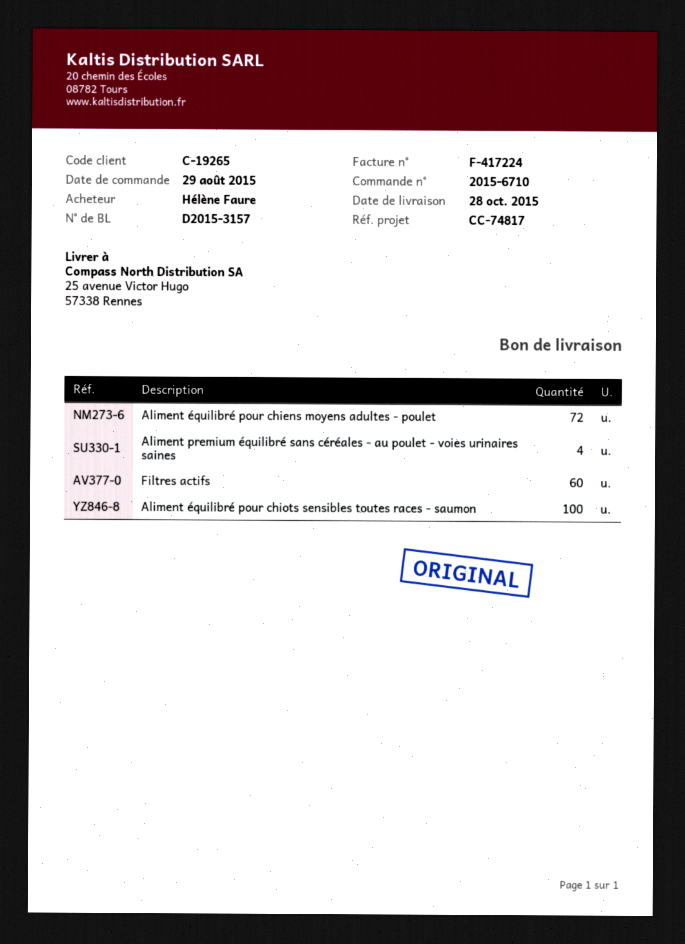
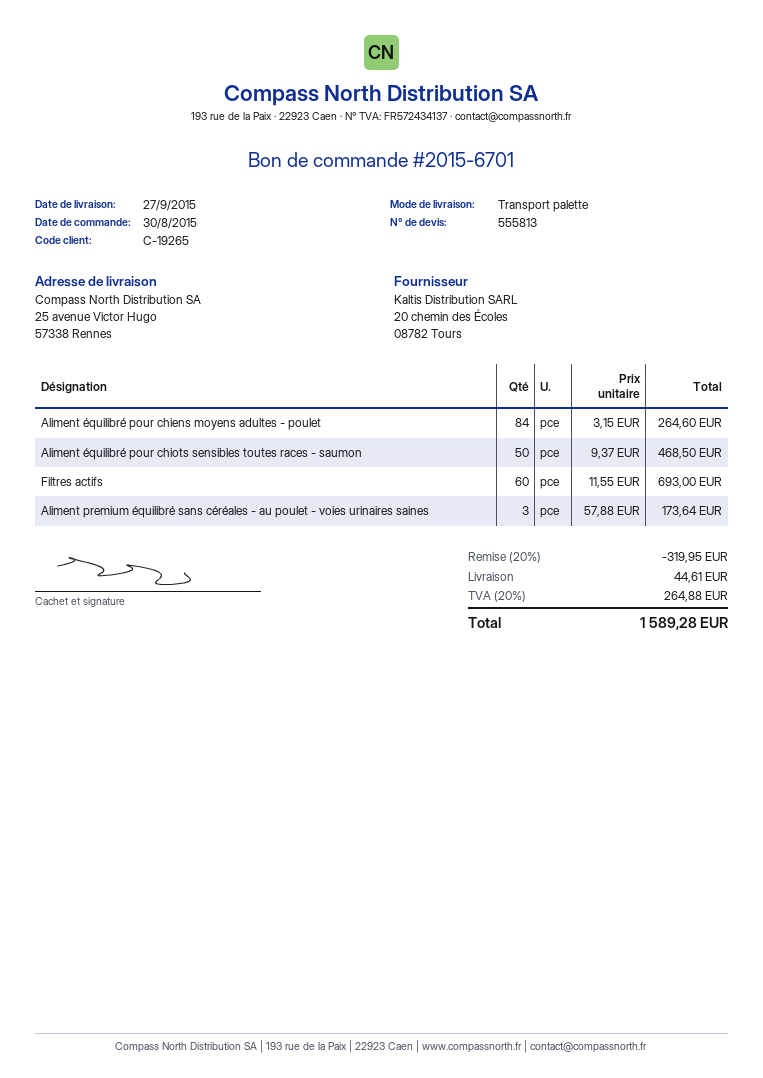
order number: 2015-6710 -> 2015-6701
order date: 2015-08-29 -> 2015-08-30
delivery date: 2015-10-28 -> 2015-09-27
Aliment équilibré pour chiens moyens adultes - poulet: 72 -> 84
Aliment premium équilibré sans céréales - au poulet - voies urinaires saines: 4 -> 3
Aliment équilibré pour chiots sensibles toutes races - saumon: 100 -> 50

